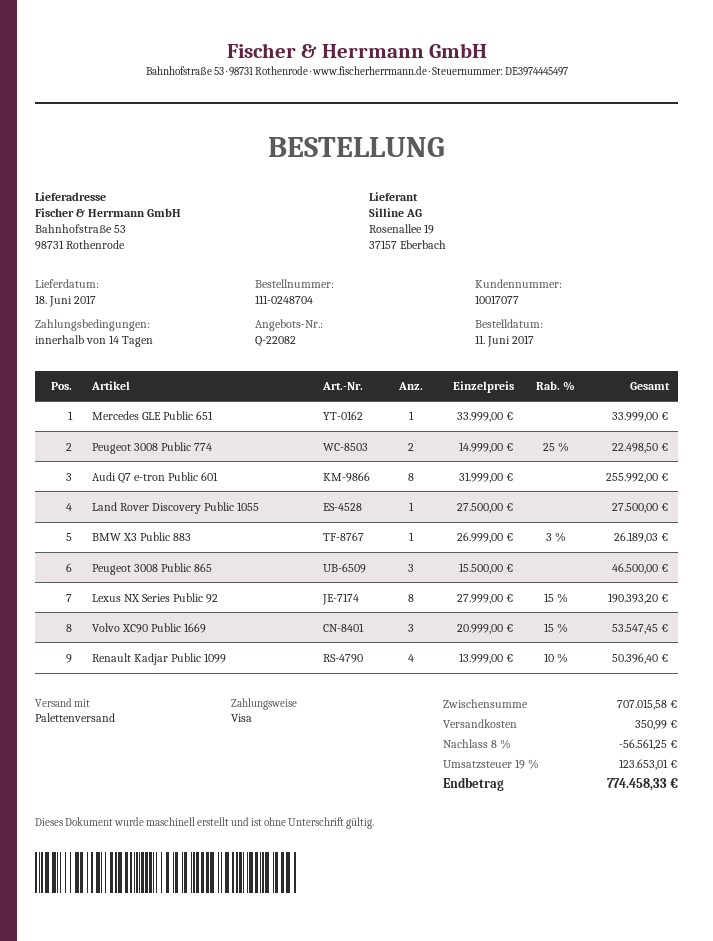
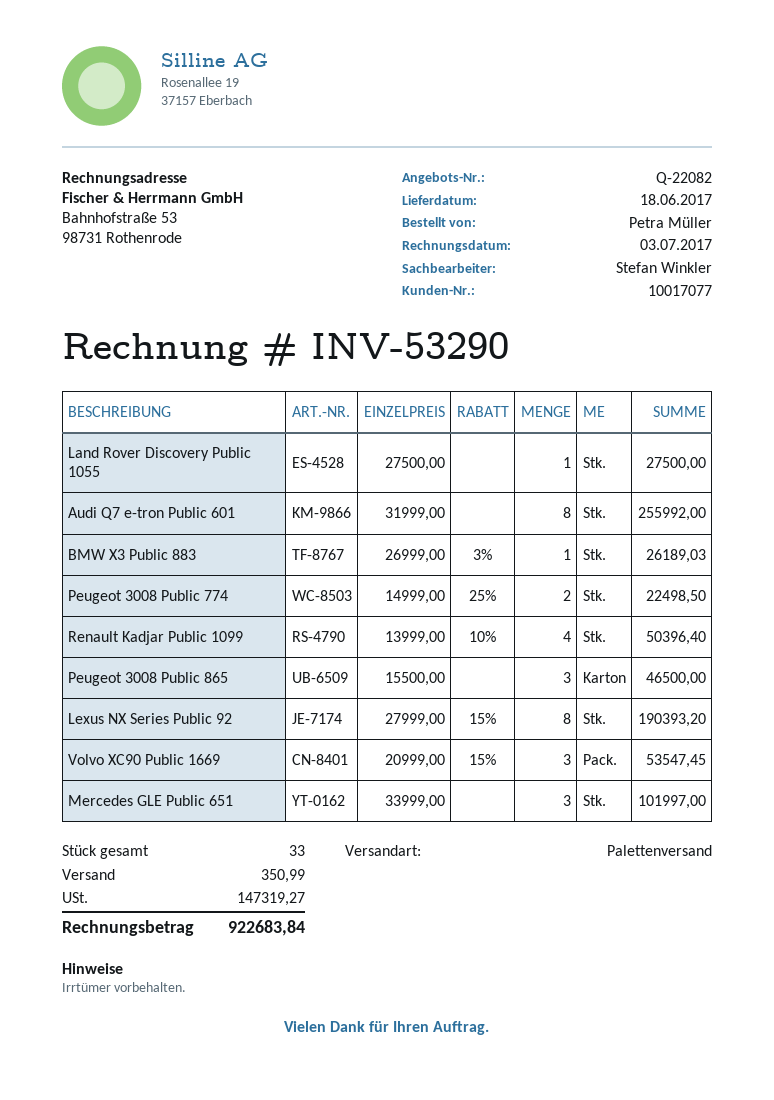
Mercedes GLE Public 651: 1 x 33999.00 = 33999.00 -> 3 x 33999.00 = 101997.00
discount: 8% = 56561.25 -> none
tax: 123653.01 -> 147319.27
total: 774458.33 -> 922683.84

